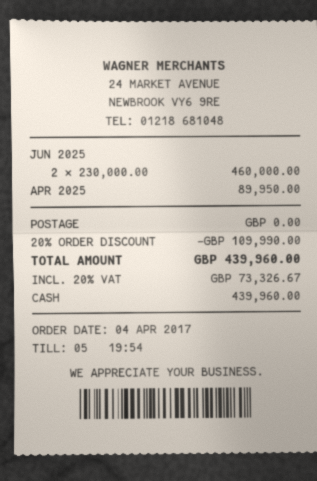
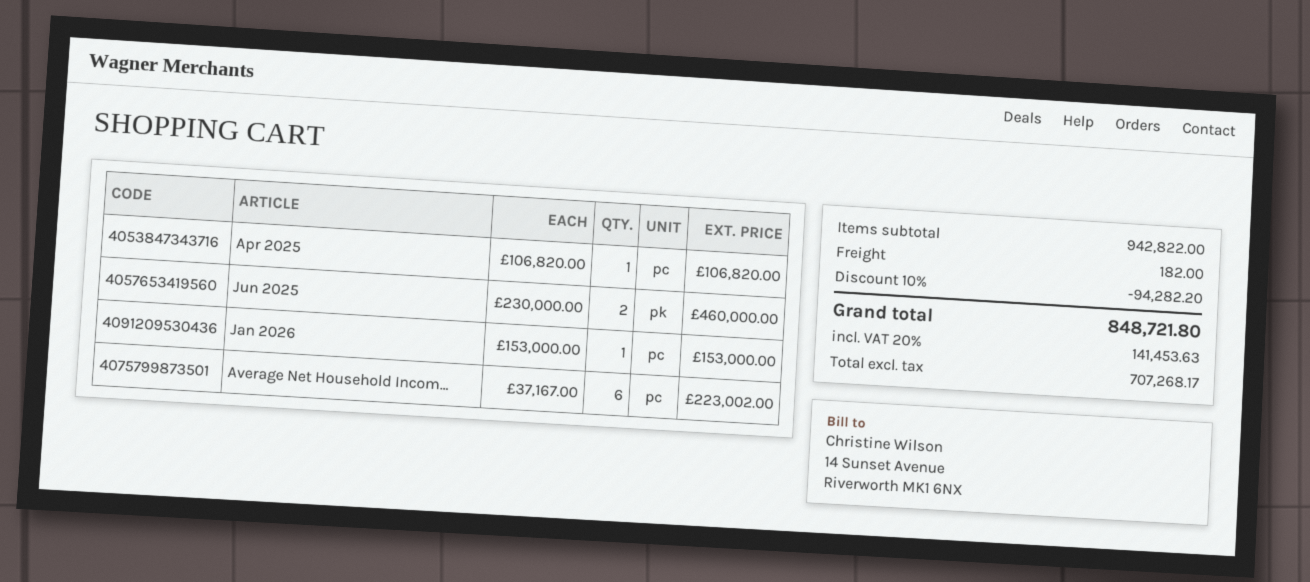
APR 2025: 1 x 89950.00 = 89950.00 -> 1 x 106820.00 = 106820.00
Jan 2026: none -> 1 x 153000.00 = 153000.00
Average Net Household Incom...: none -> 6 x 37167.00 = 223002.00
discount: 20% = 109990.00 -> 10% = 94282.20
shipping: 0.00 -> 182.00
tax: 20% = 73326.67 -> 20% = 141453.63
total: 439960.00 -> 848721.80

